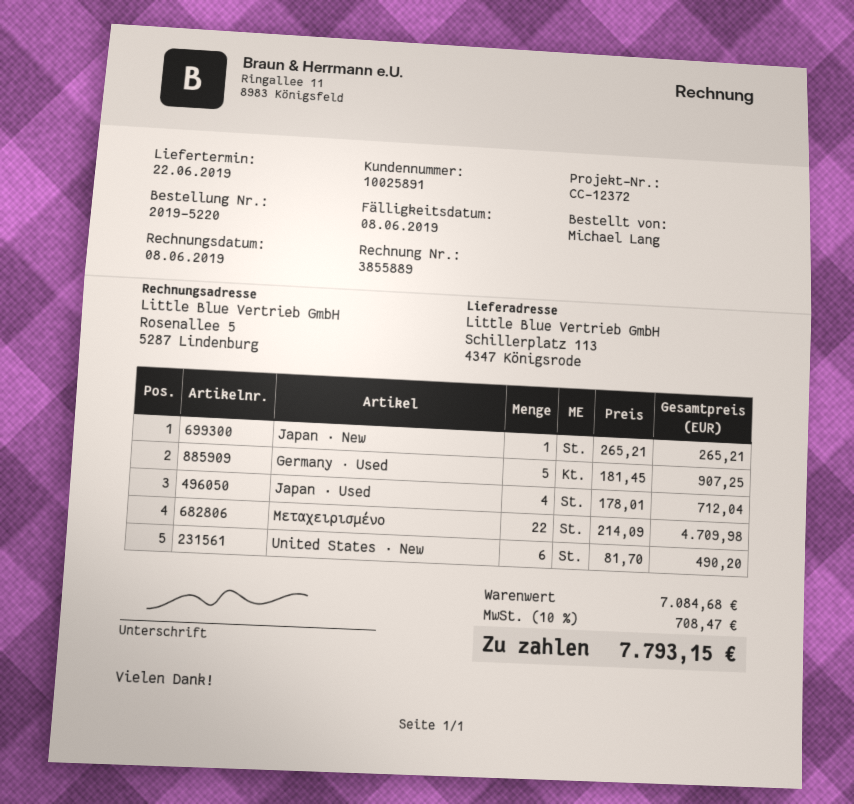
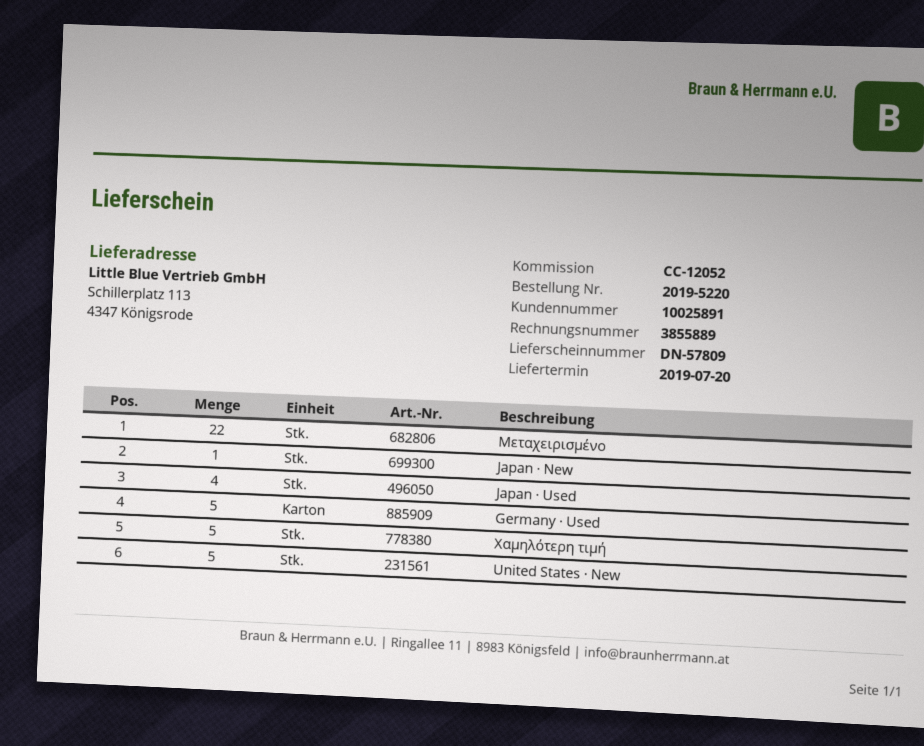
delivery date: 2019-06-22 -> 2019-07-20
reference: CC-12372 -> CC-12052
United States · New: 6 -> 5
Χαμηλότερη τιμή: none -> 5

